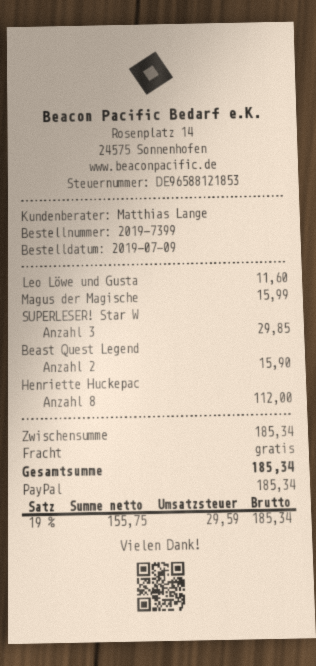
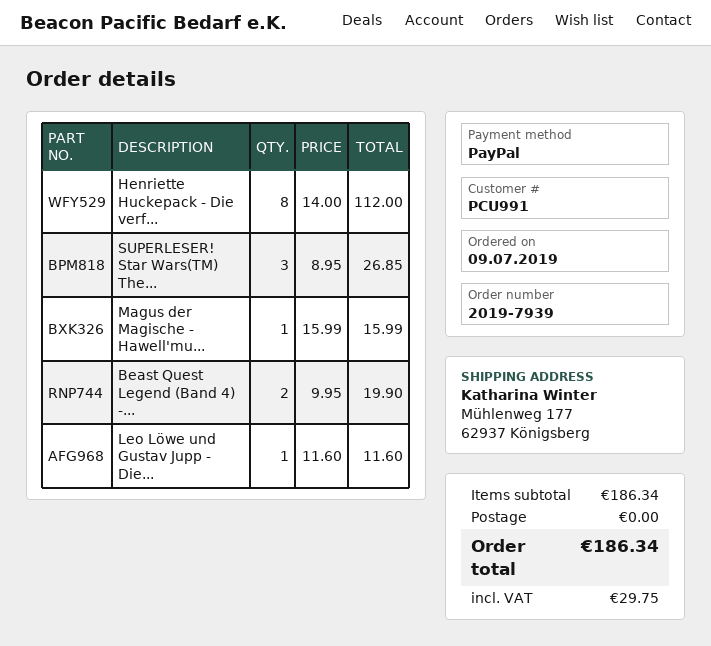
order number: 2019-7399 -> 2019-7939
SUPERLESER! Star W: 3 for 29.85 -> 3 for 26.85
Beast Quest Legend: 2 for 15.90 -> 2 for 19.90
subtotal: 185.34 -> 186.34
tax: 29.59 -> 29.75
total: 185.34 -> 186.34

